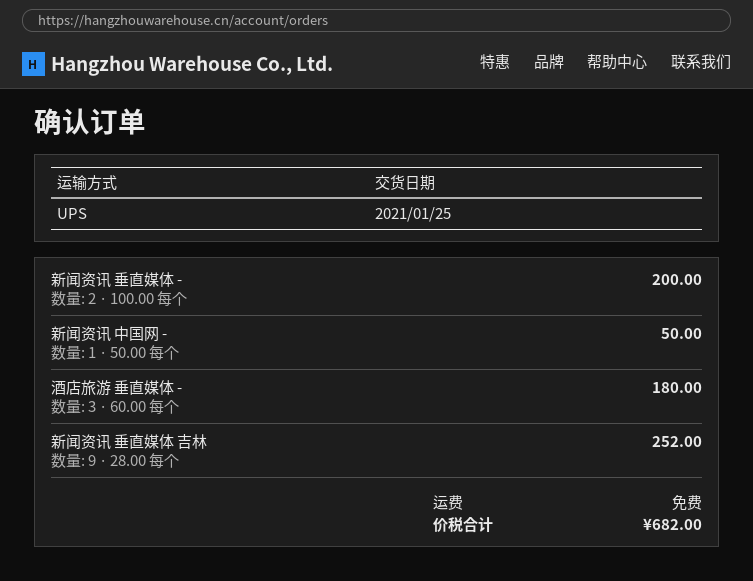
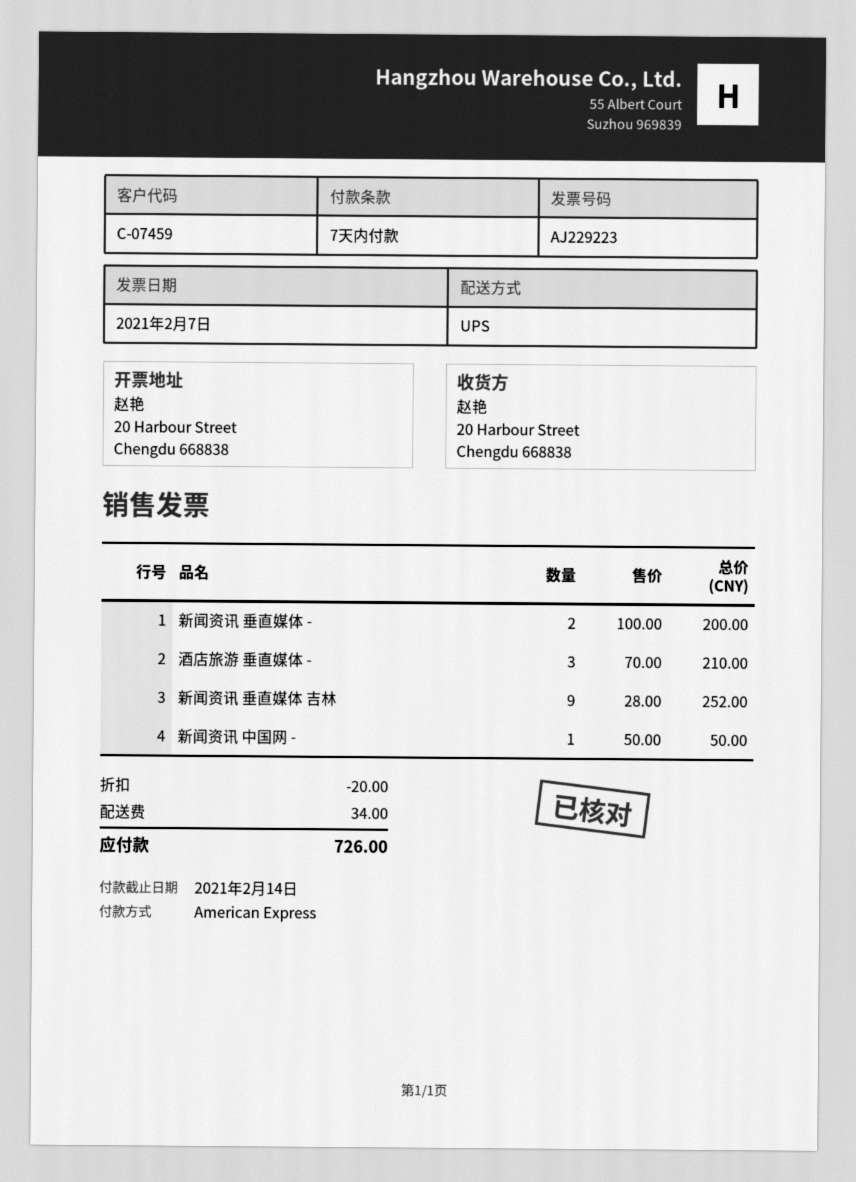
酒店旅游 垂直媒体 -: 3 x 60.00 = 180.00 -> 3 x 70.00 = 210.00
discount: none -> 20.00
shipping: 0.00 -> 34.00
total: 682.00 -> 726.00

